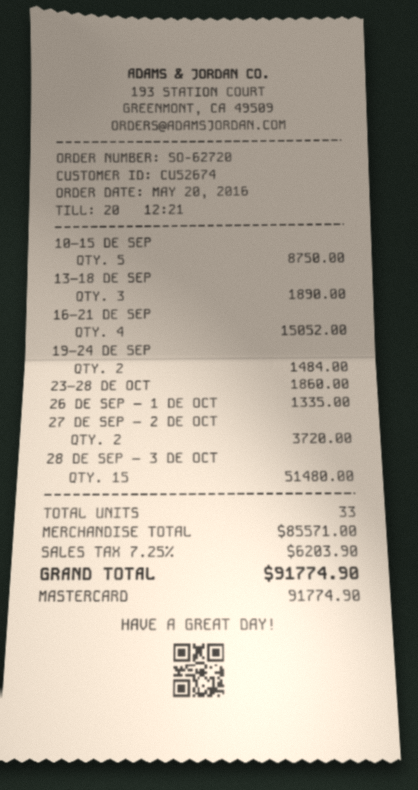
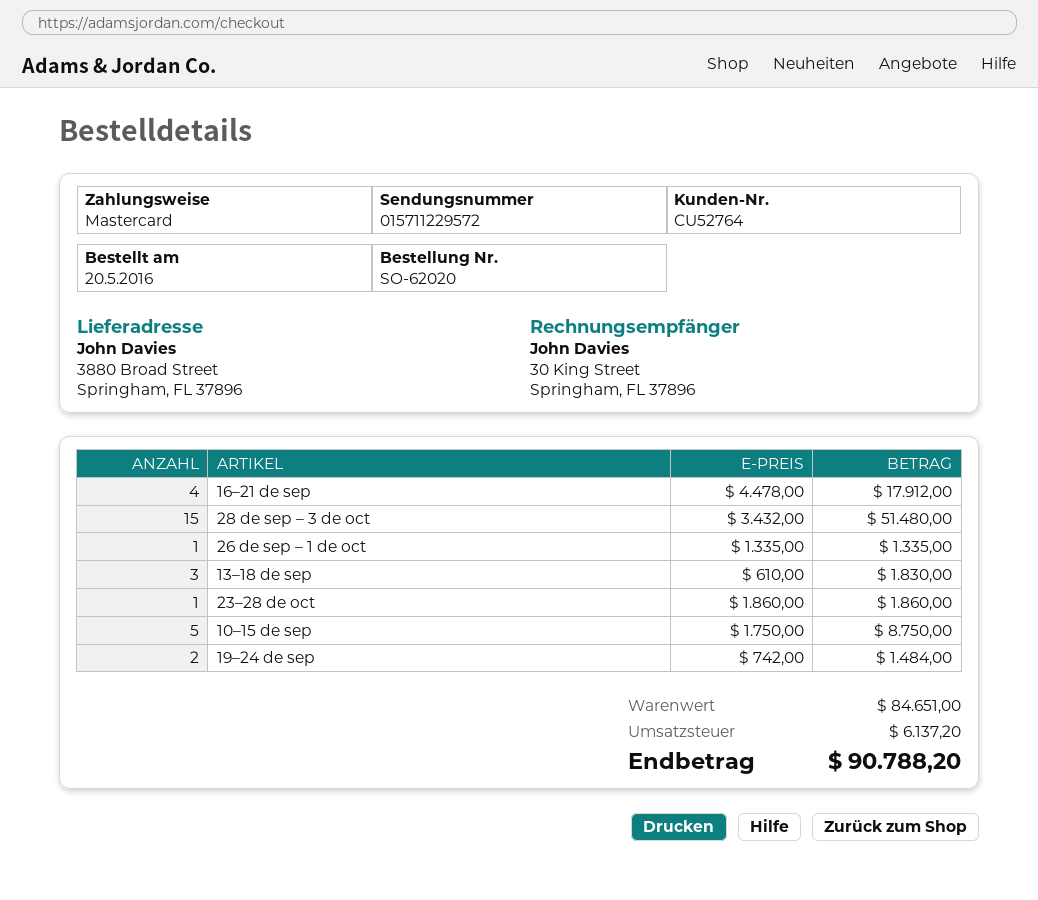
order number: SO-62720 -> SO-62020
customer number: CU52674 -> CU52764
13–18 DE SEP: 3 for 1890.00 -> 3 for 1830.00
16–21 DE SEP: 4 for 15052.00 -> 4 for 17912.00
27 DE SEP – 2 DE OCT: 2 for 3720.00 -> none
subtotal: 85571.00 -> 84651.00
tax: 6203.90 -> 6137.20
total: 91774.90 -> 90788.20

